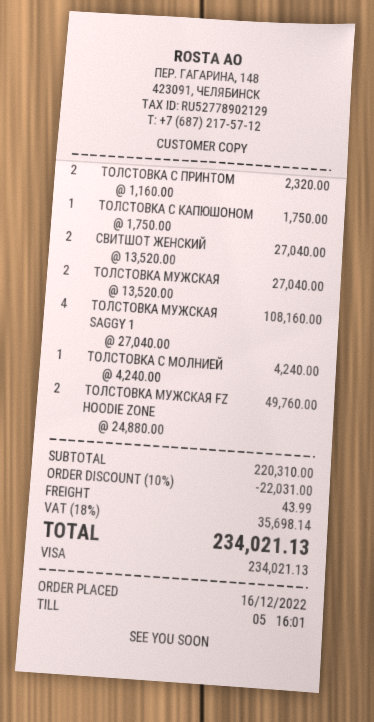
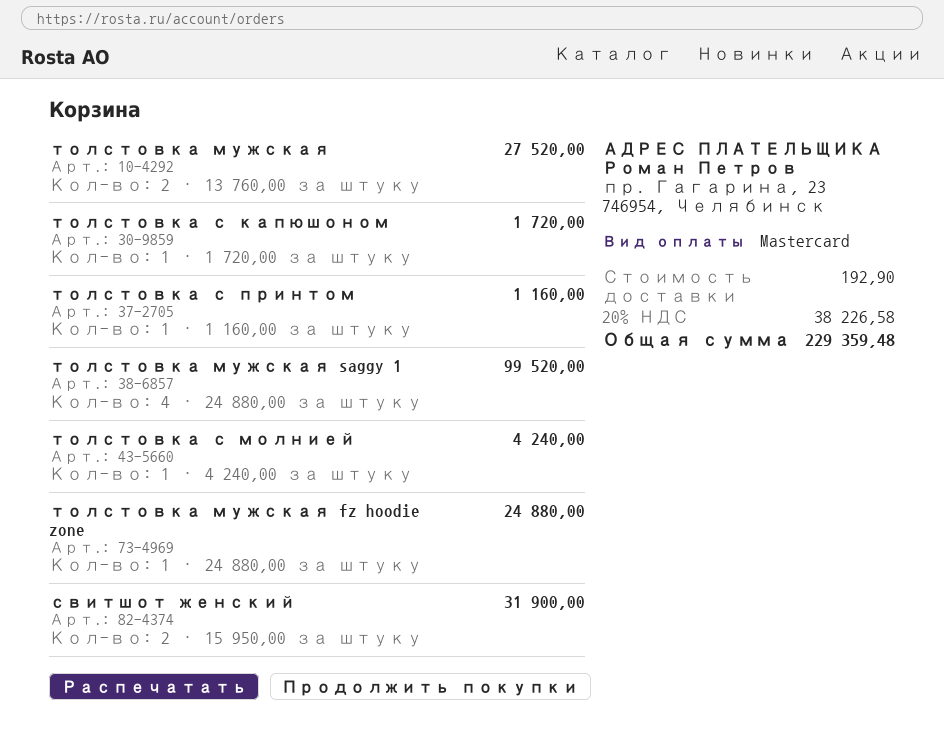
payment method: Visa -> Mastercard
ТОЛСТОВКА С ПРИНТОМ: 2 x 1160.00 = 2320.00 -> 1 x 1160.00 = 1160.00
ТОЛСТОВКА С КАПЮШОНОМ: 1 x 1750.00 = 1750.00 -> 1 x 1720.00 = 1720.00
СВИТШОТ ЖЕНСКИЙ: 2 x 13520.00 = 27040.00 -> 2 x 15950.00 = 31900.00
ТОЛСТОВКА МУЖСКАЯ: 2 x 13520.00 = 27040.00 -> 2 x 13760.00 = 27520.00
ТОЛСТОВКА МУЖСКАЯ SAGGY 1: 4 x 27040.00 = 108160.00 -> 4 x 24880.00 = 99520.00
ТОЛСТОВКА МУЖСКАЯ FZ HOODIE ZONE: 2 x 24880.00 = 49760.00 -> 1 x 24880.00 = 24880.00
discount: 10% = 22031.00 -> none
shipping: 43.99 -> 192.90
tax: 18% = 35698.14 -> 20% = 38226.58
total: 234021.13 -> 229359.48

